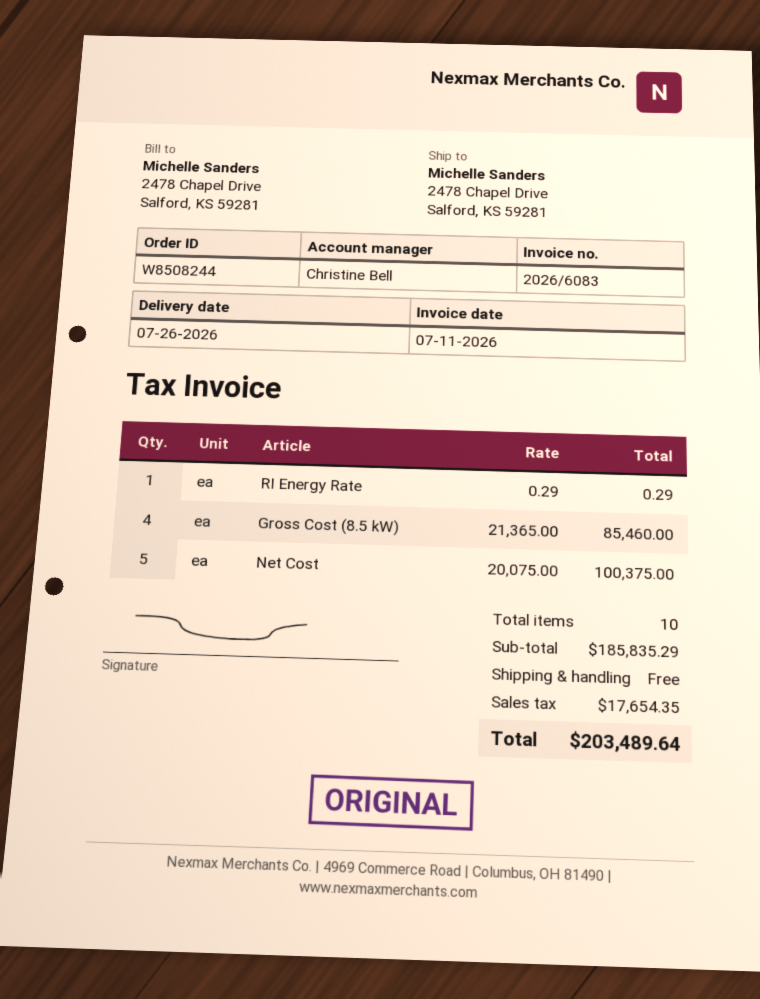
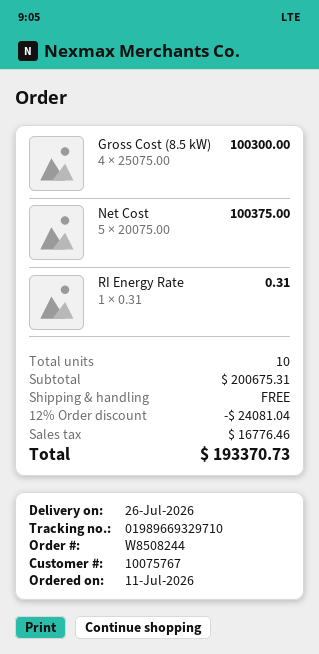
RI Energy Rate: 1 x 0.29 = 0.29 -> 1 x 0.31 = 0.31
Gross Cost (8.5 kW): 4 x 21365.00 = 85460.00 -> 4 x 25075.00 = 100300.00
subtotal: 185835.29 -> 200675.31
discount: none -> 12% = 24081.04
tax: 17654.35 -> 16776.46
total: 203489.64 -> 193370.73

